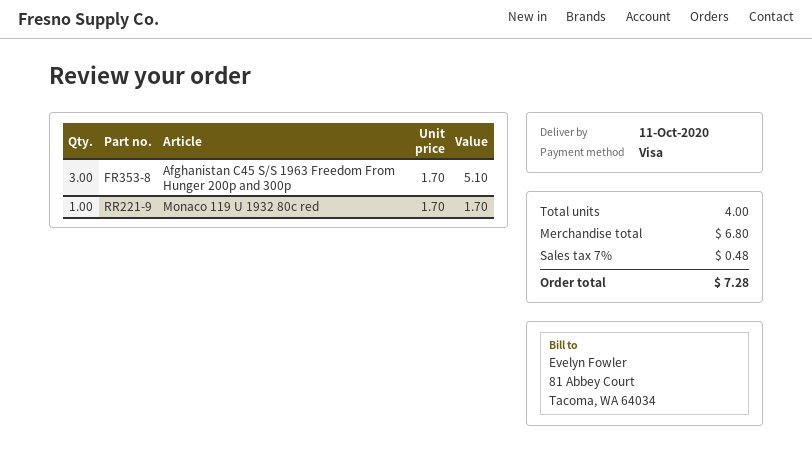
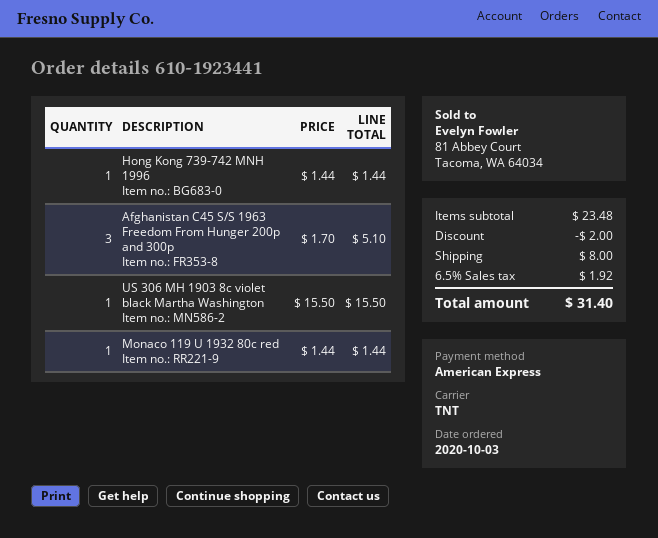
payment method: Visa -> American Express
Monaco 119 U 1932 80c red: 1 x 1.70 = 1.70 -> 1 x 1.44 = 1.44
Hong Kong 739-742 MNH 1996: none -> 1 x 1.44 = 1.44
US 306 MH 1903 8c violet black Martha Washington: none -> 1 x 15.50 = 15.50
subtotal: 6.80 -> 23.48
discount: none -> 2.00
shipping: none -> 8.00
tax: 7% = 0.48 -> 6.5% = 1.92
total: 7.28 -> 31.40

